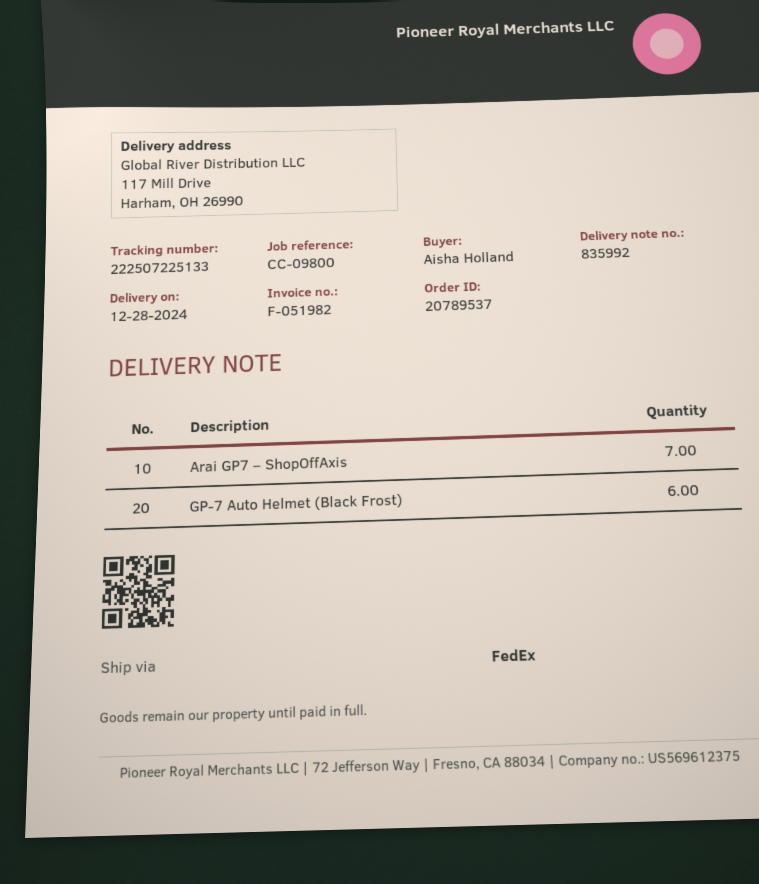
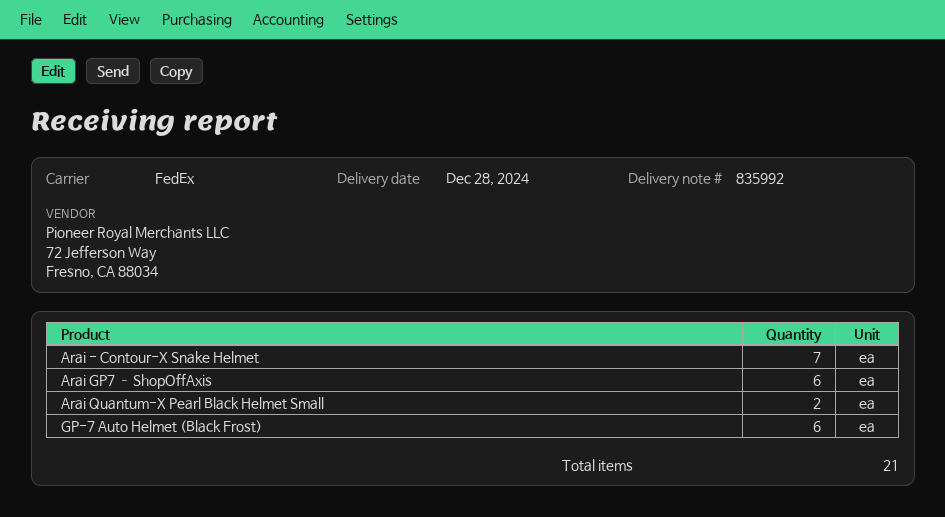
Arai GP7 – ShopOffAxis: 7 -> 6
Arai - Contour-X Snake Helmet: none -> 7
Arai Quantum-X Pearl Black Helmet Small: none -> 2

